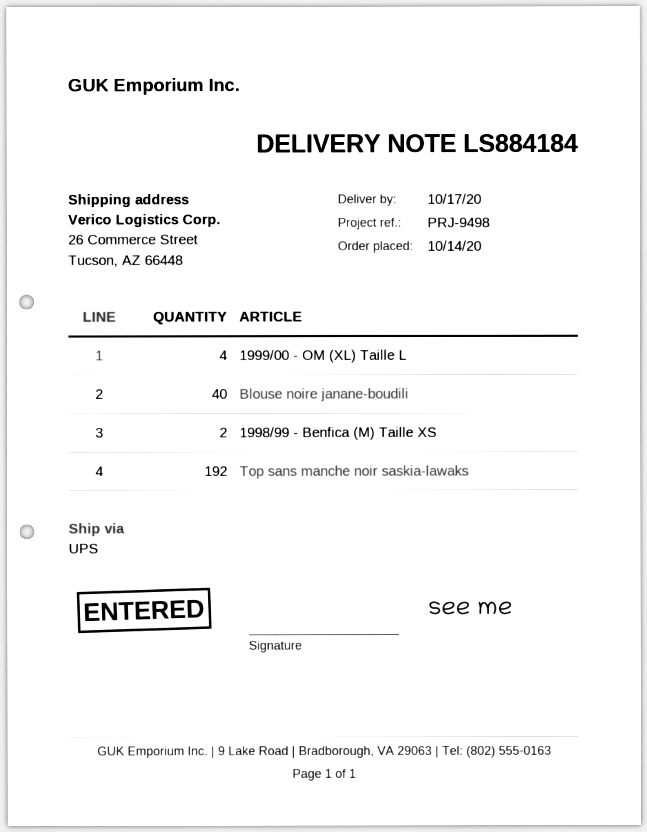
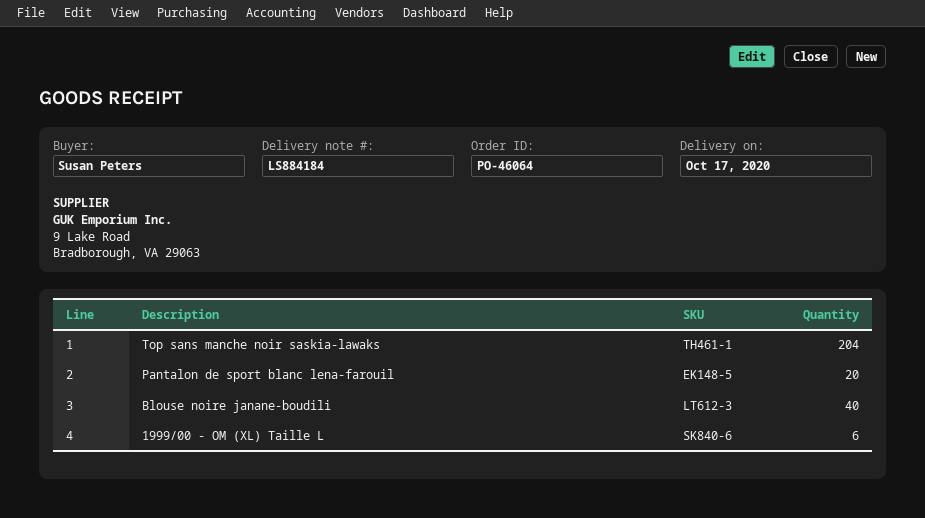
1999/00 - OM (XL) Taille L: 4 -> 6
1998/99 - Benfica (M) Taille XS: 2 -> none
Top sans manche noir saskia-lawaks: 192 -> 204
Pantalon de sport blanc lena-farouil: none -> 20

